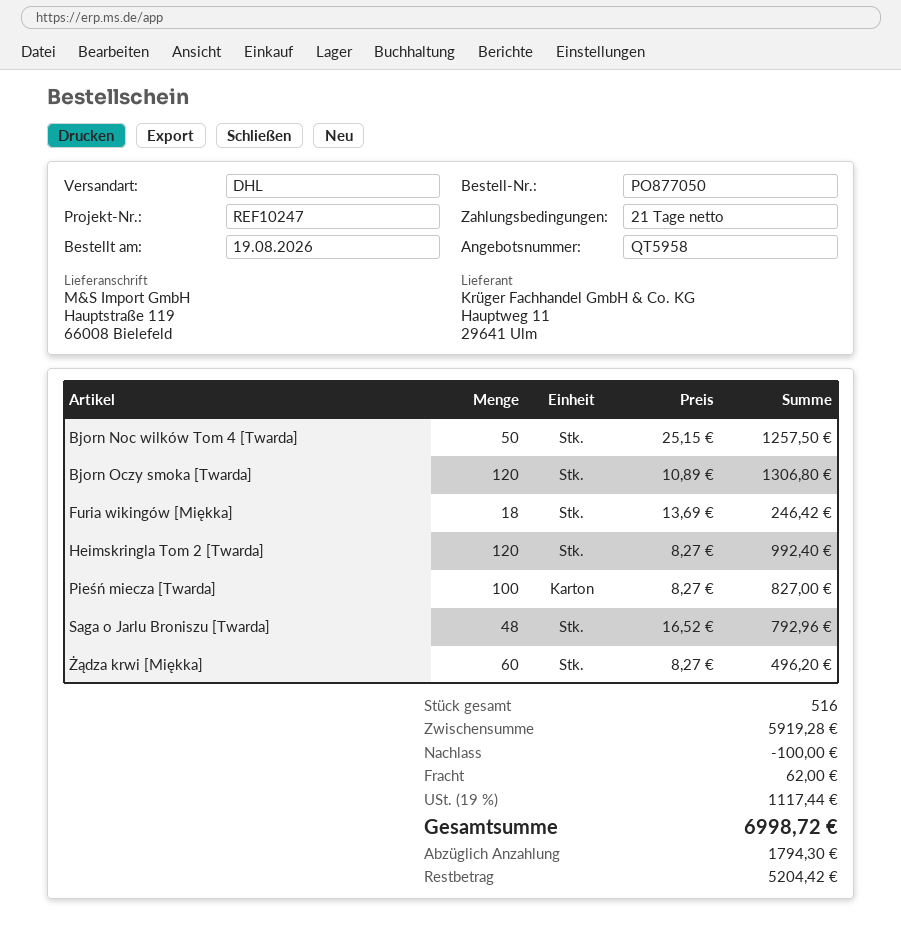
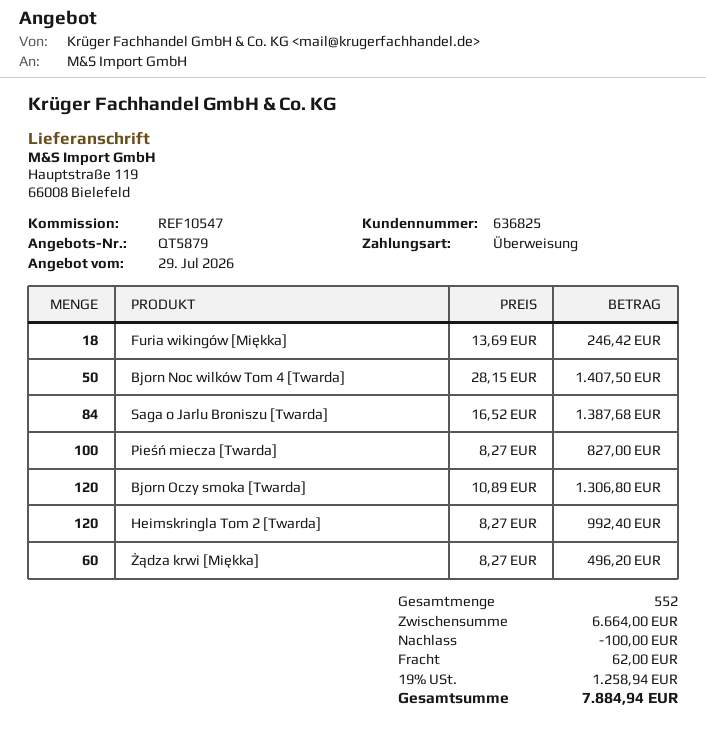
quote number: QT5958 -> QT5879
reference: REF10247 -> REF10547
Bjorn Noc wilków Tom 4 [Twarda]: 50 x 25.15 = 1257.50 -> 50 x 28.15 = 1407.50
Saga o Jarlu Broniszu [Twarda]: 48 x 16.52 = 792.96 -> 84 x 16.52 = 1387.68
total quantity: 516 -> 552
subtotal: 5919.28 -> 6664.00
tax: 19% = 1117.44 -> 19% = 1258.94
total: 6998.72 -> 7884.94

